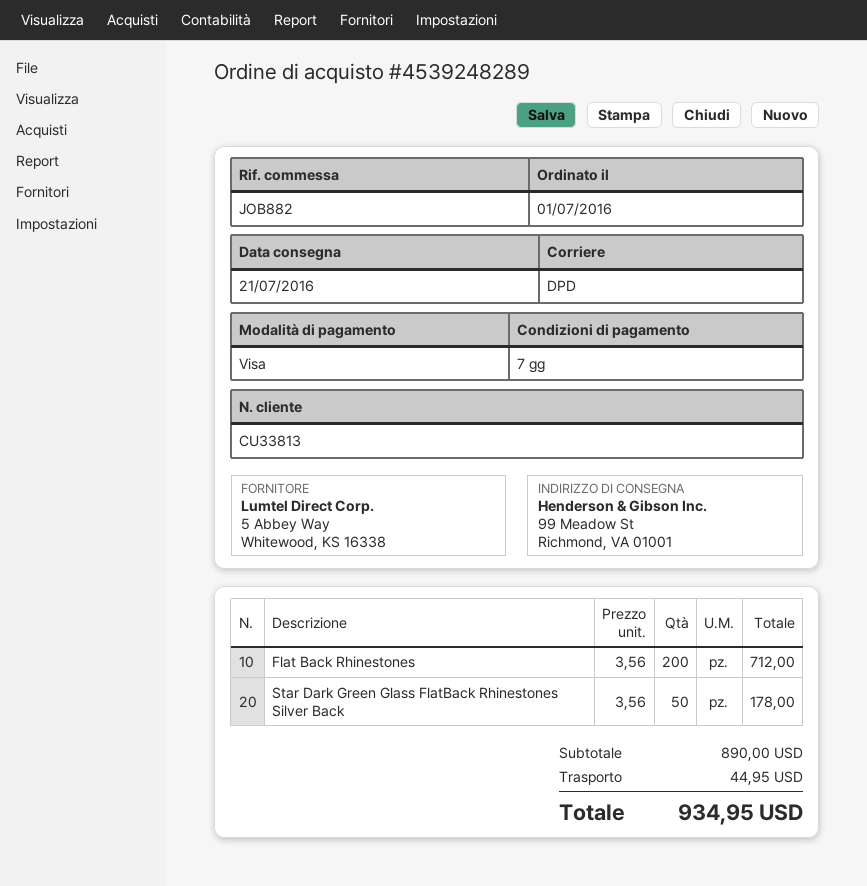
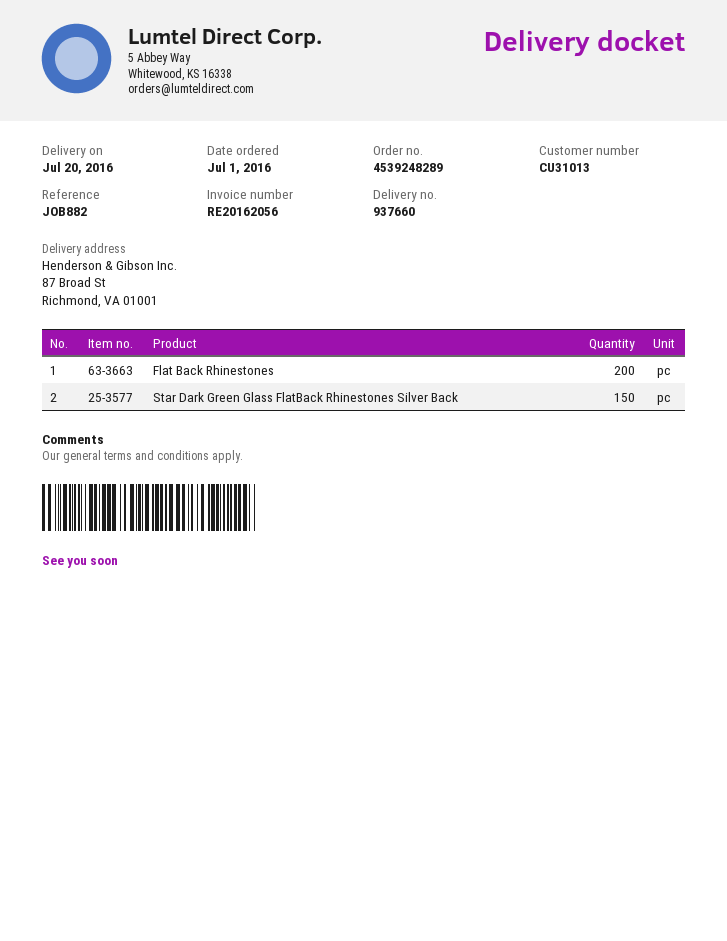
delivery date: 2016-07-21 -> 2016-07-20
customer number: CU33813 -> CU31013
ship to: 99 Meadow St, Richmond, VA 01001 -> 87 Broad St, Richmond, VA 01001
Star Dark Green Glass FlatBack Rhinestones Silver Back: 50 -> 150

